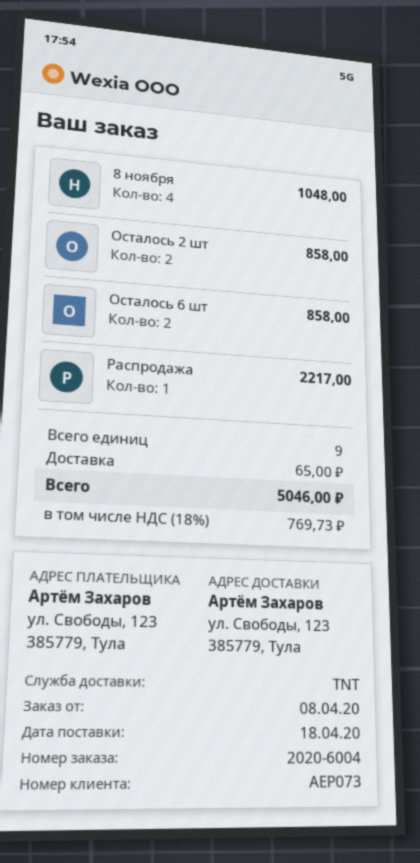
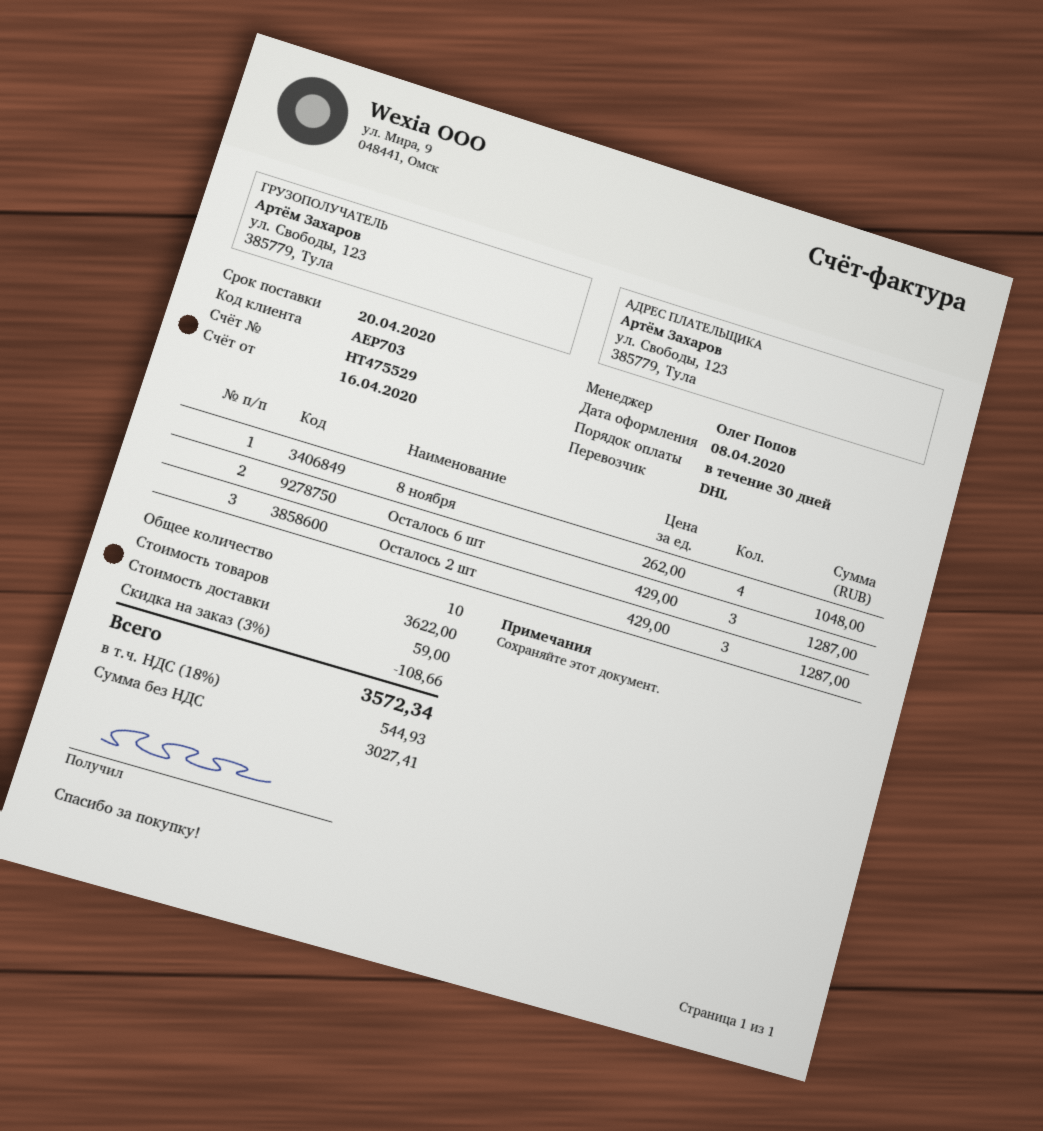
delivery date: 2020-04-18 -> 2020-04-20
customer number: AEP073 -> AEP703
shipping method: TNT -> DHL
Осталось 2 шт: 2 for 858.00 -> 3 for 1287.00
Осталось 6 шт: 2 for 858.00 -> 3 for 1287.00
Распродажа: 1 for 2217.00 -> none
total quantity: 9 -> 10
discount: none -> 3% = 108.66
shipping: 65.00 -> 59.00
tax: 18% = 769.73 -> 18% = 544.93
total: 5046.00 -> 3572.34

